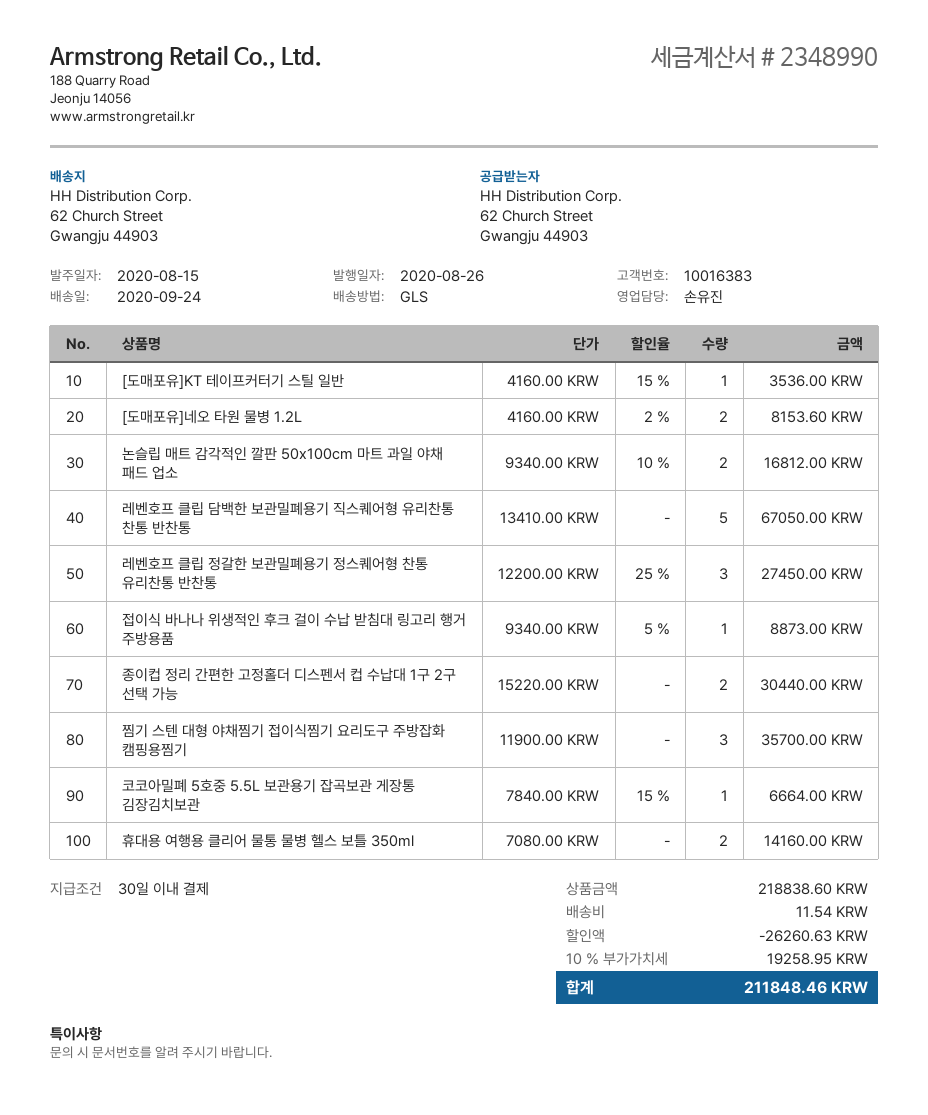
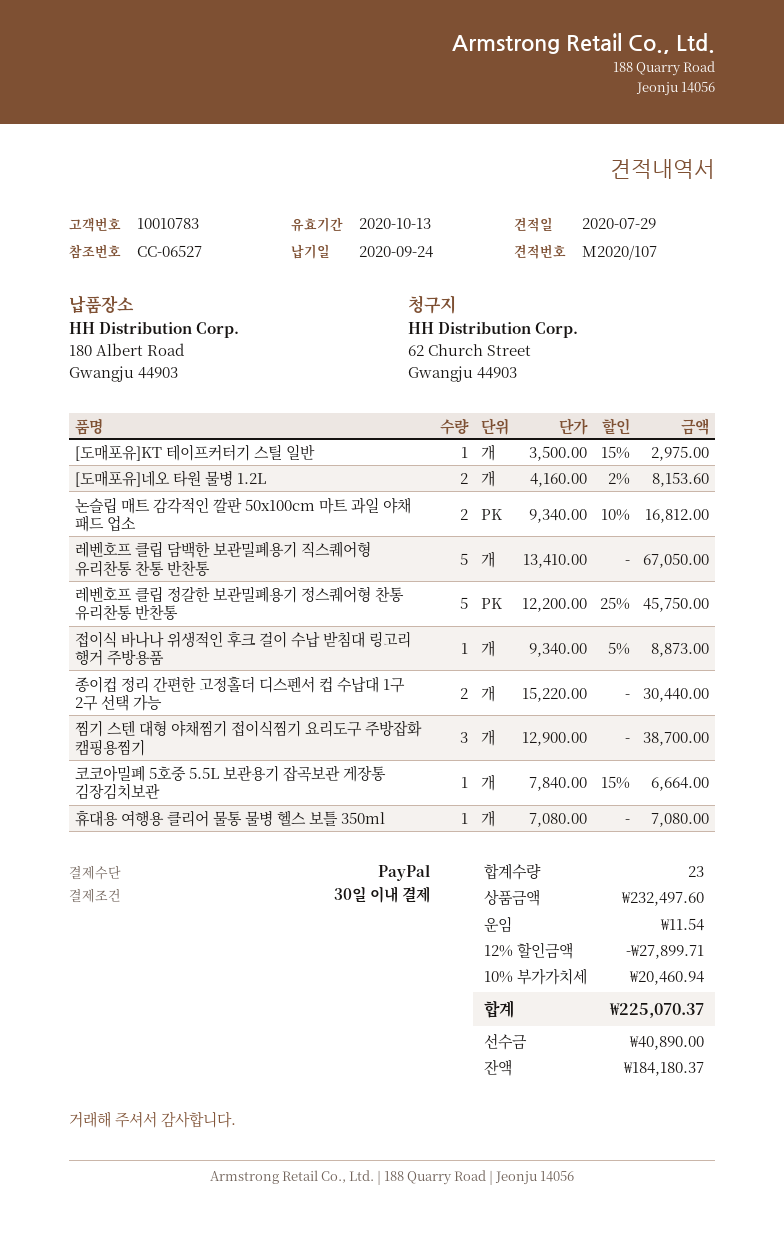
customer number: 10016383 -> 10010783
ship to: 62 Church Street, Gwangju 44903 -> 180 Albert Road, Gwangju 44903
[도매포유]KT 테이프커터기 스틸 일반: 1 x 4160.00 - 15% = 3536.00 -> 1 x 3500.00 - 15% = 2975.00
레벤호프 클립 정갈한 보관밀폐용기 정스퀘어형 찬통 유리찬통 반찬통: 3 x 12200.00 - 25% = 27450.00 -> 5 x 12200.00 - 25% = 45750.00
찜기 스텐 대형 야채찜기 접이식찜기 요리도구 주방잡화 캠핑용찜기: 3 x 11900.00 = 35700.00 -> 3 x 12900.00 = 38700.00
휴대용 여행용 클리어 물통 물병 헬스 보틀 350ml: 2 x 7080.00 = 14160.00 -> 1 x 7080.00 = 7080.00
subtotal: 218838.60 -> 232497.60
discount: 26260.63 -> 27899.71
tax: 10% = 19258.95 -> 10% = 20460.94
total: 211848.46 -> 225070.37

